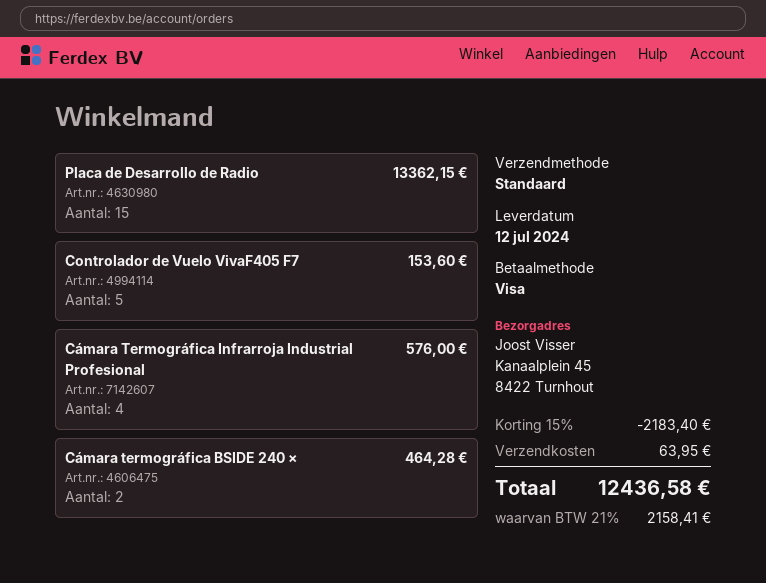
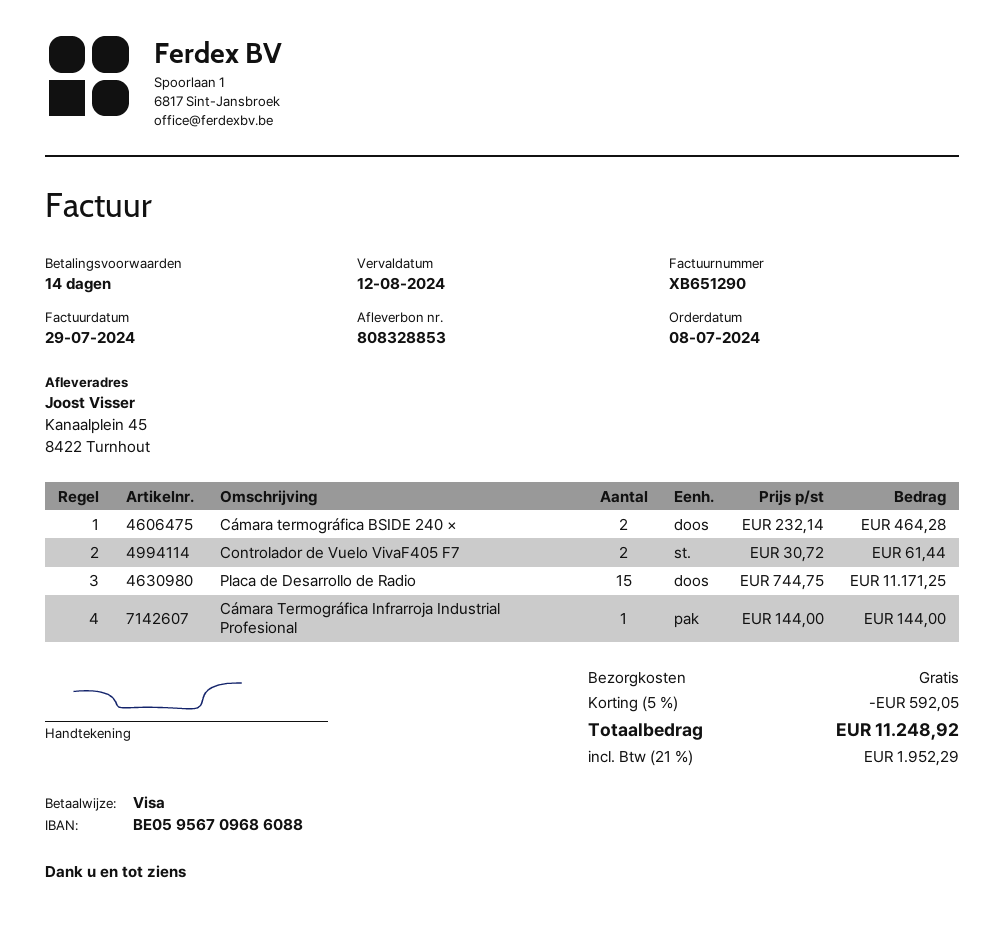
Placa de Desarrollo de Radio: 15 for 13362.15 -> 15 for 11171.25
Controlador de Vuelo VivaF405 F7: 5 for 153.60 -> 2 for 61.44
Cámara Termográfica Infrarroja Industrial Profesional: 4 for 576.00 -> 1 for 144.00
discount: 15% = 2183.40 -> 5% = 592.05
shipping: 63.95 -> 0.00
tax: 21% = 2158.41 -> 21% = 1952.29
total: 12436.58 -> 11248.92

